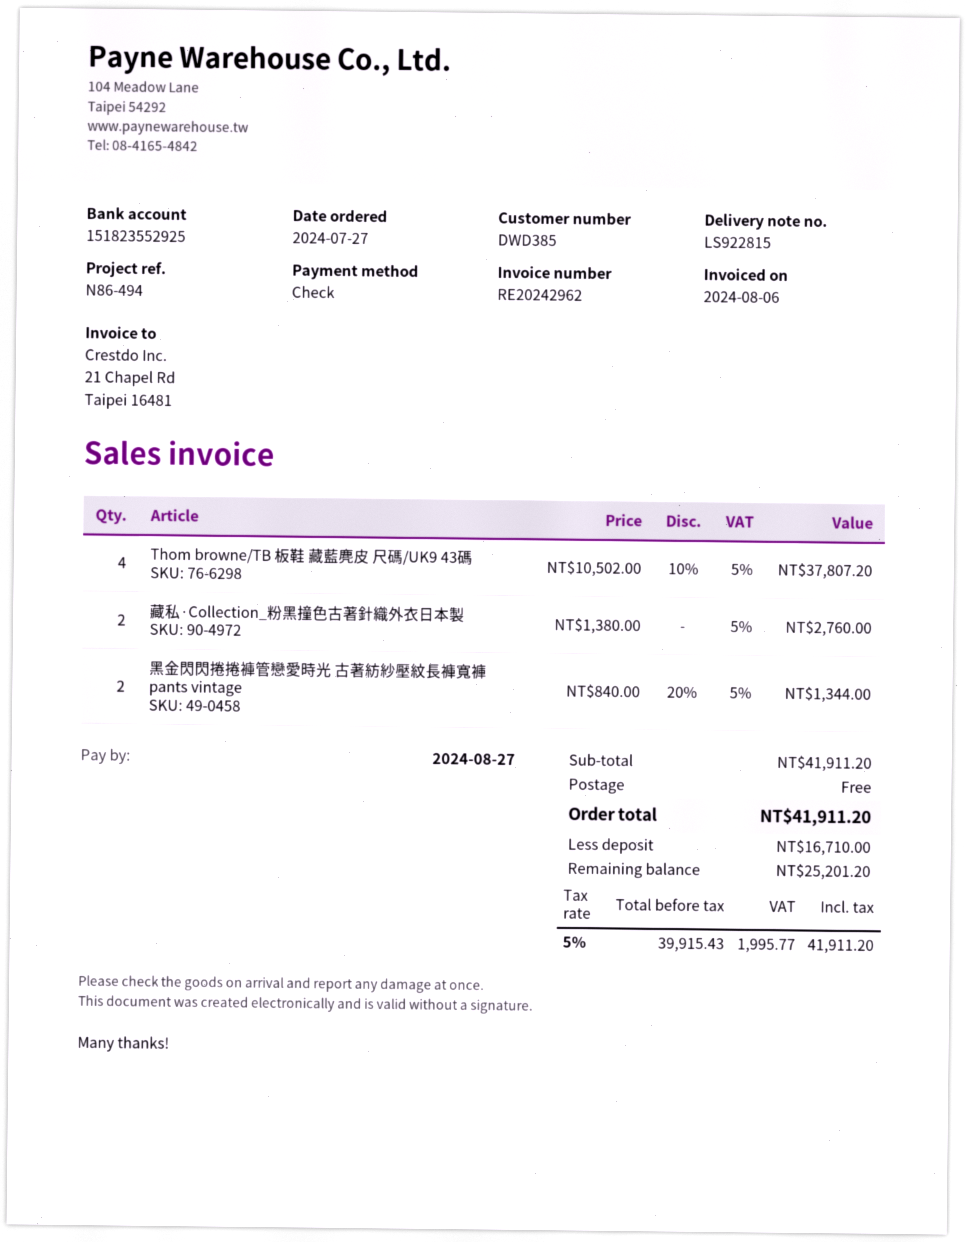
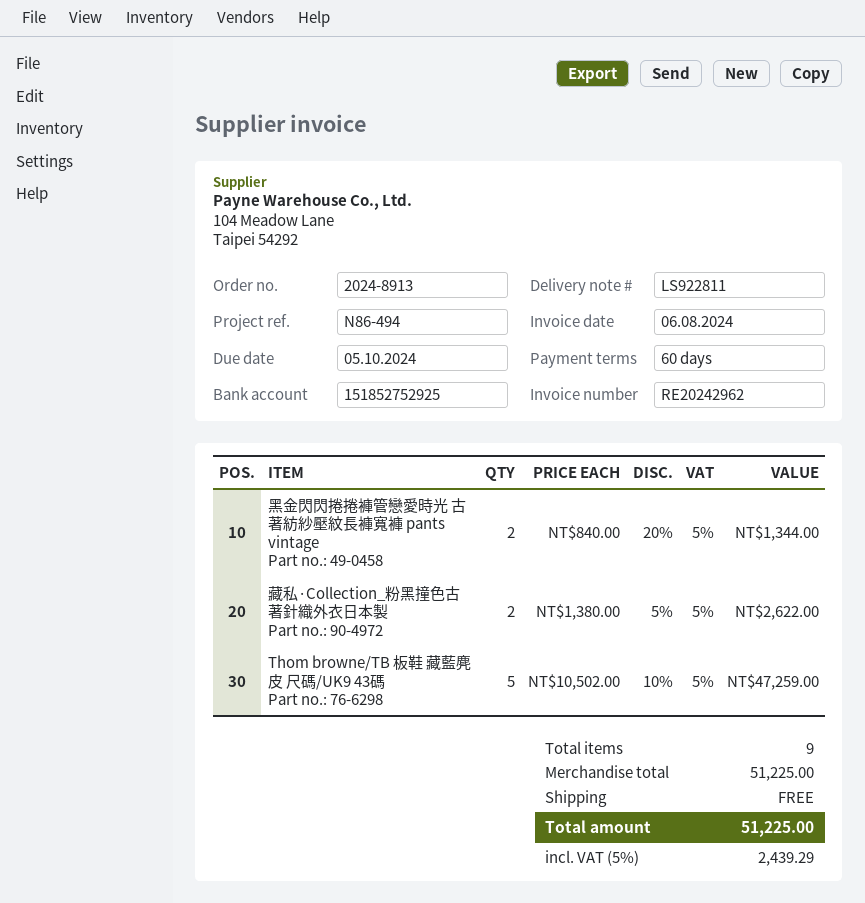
delivery note number: LS922815 -> LS922811
due date: 2024-08-27 -> 2024-10-05
bank account: 151823552925 -> 151852752925
Thom browne/TB 板鞋 藏藍麂皮 尺碼/UK9 43碼: 4 x 10502.00 - 10% = 37807.20 -> 5 x 10502.00 - 10% = 47259.00
藏私·Collection_粉黑撞色古著針織外衣日本製: 2 x 1380.00 = 2760.00 -> 2 x 1380.00 - 5% = 2622.00
subtotal: 41911.20 -> 51225.00
tax: 5% = 1995.77 -> 5% = 2439.29
total: 41911.20 -> 51225.00

